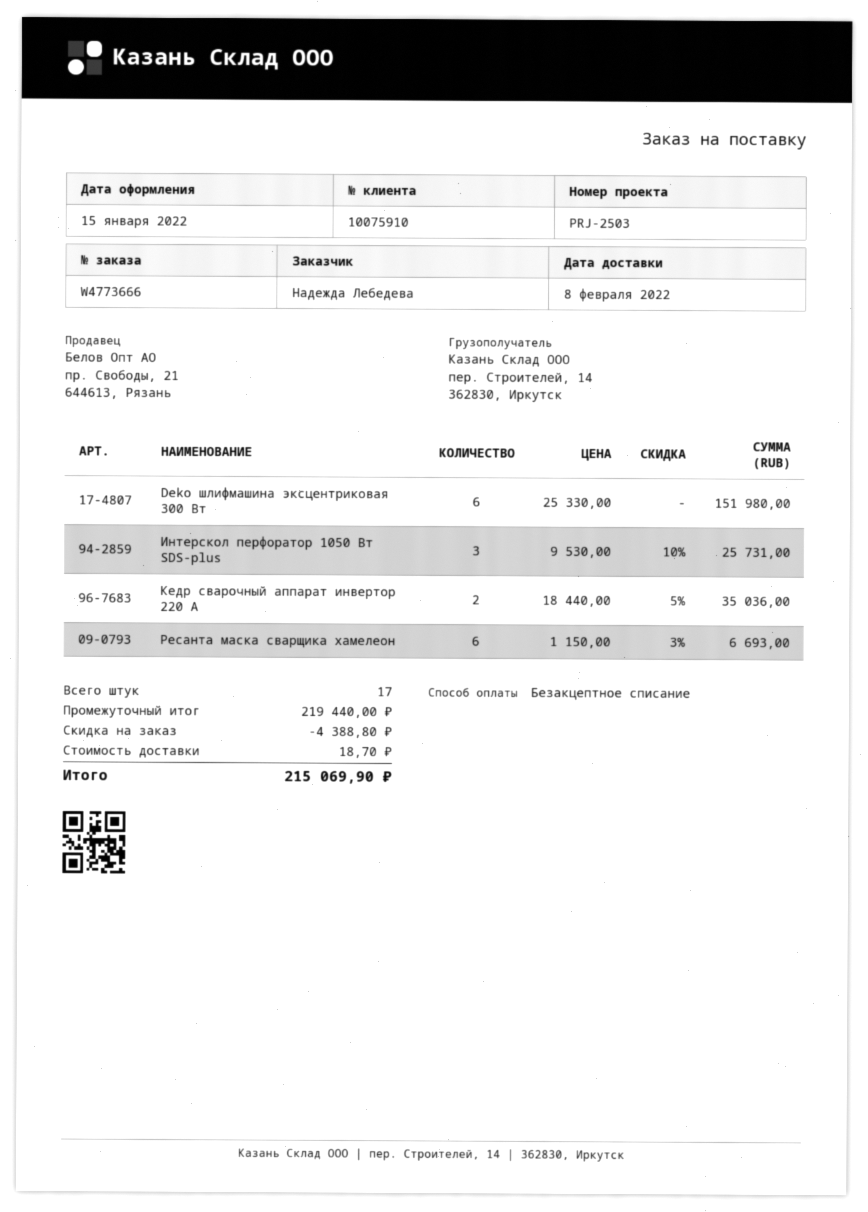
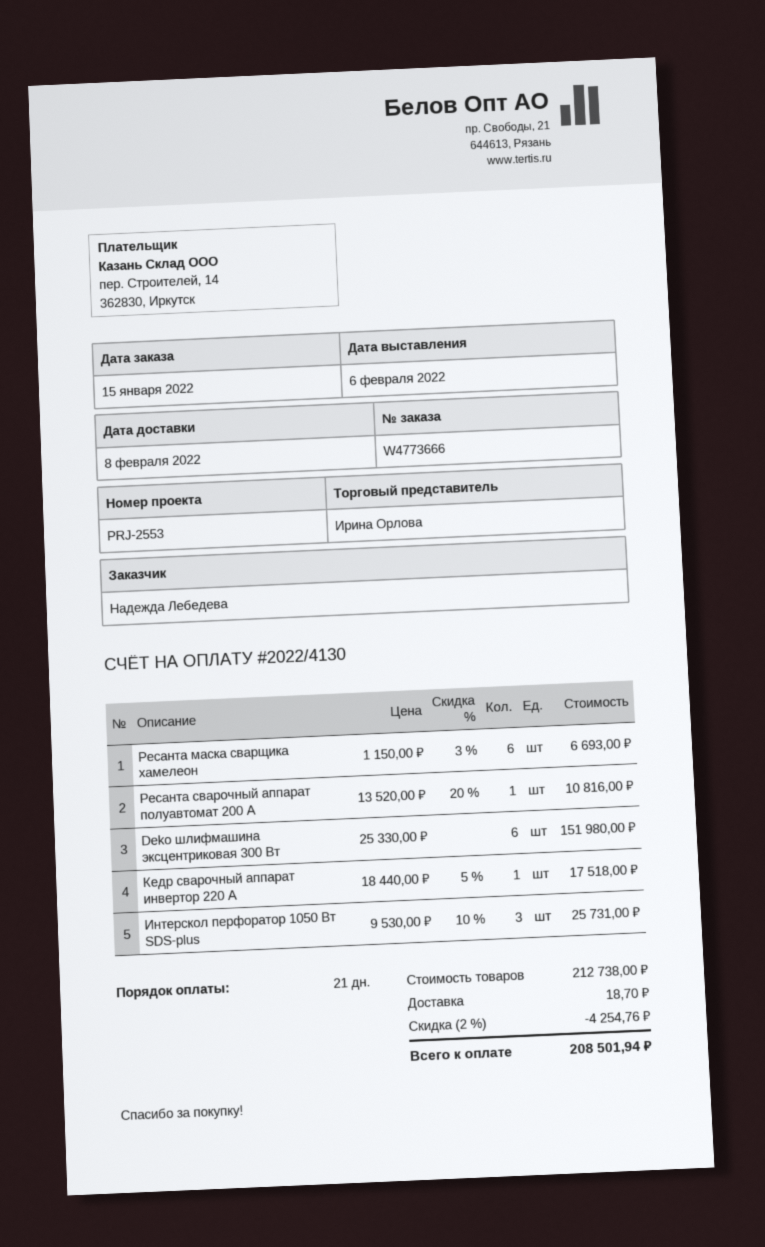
reference: PRJ-2503 -> PRJ-2553
Кедр сварочный аппарат инвертор 220 А: 2 x 18440.00 - 5% = 35036.00 -> 1 x 18440.00 - 5% = 17518.00
Ресанта сварочный аппарат полуавтомат 200 А: none -> 1 x 13520.00 - 20% = 10816.00
subtotal: 219440.00 -> 212738.00
discount: 4388.80 -> 4254.76
total: 215069.90 -> 208501.94

